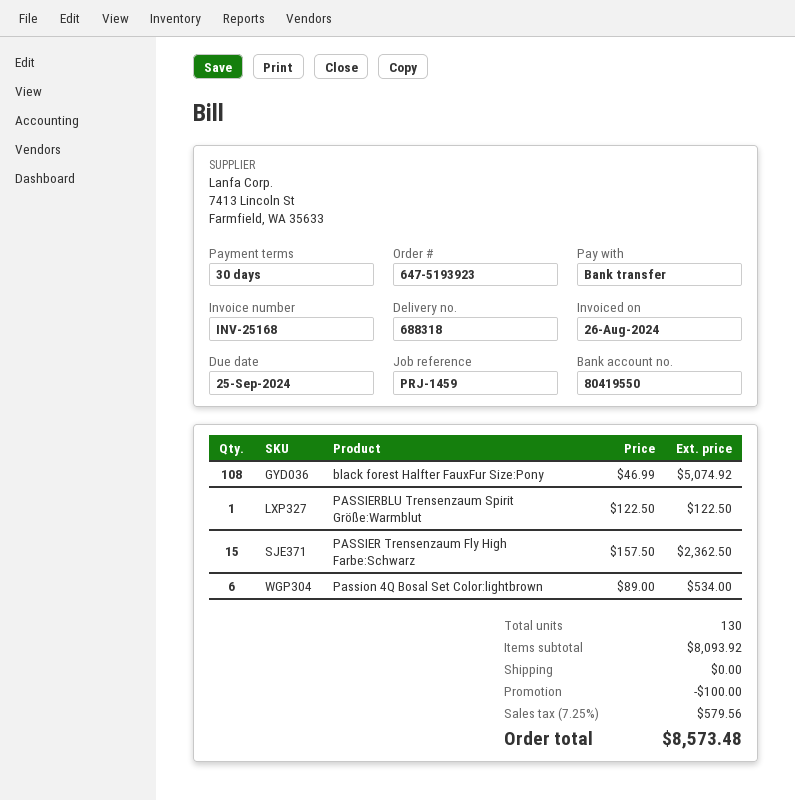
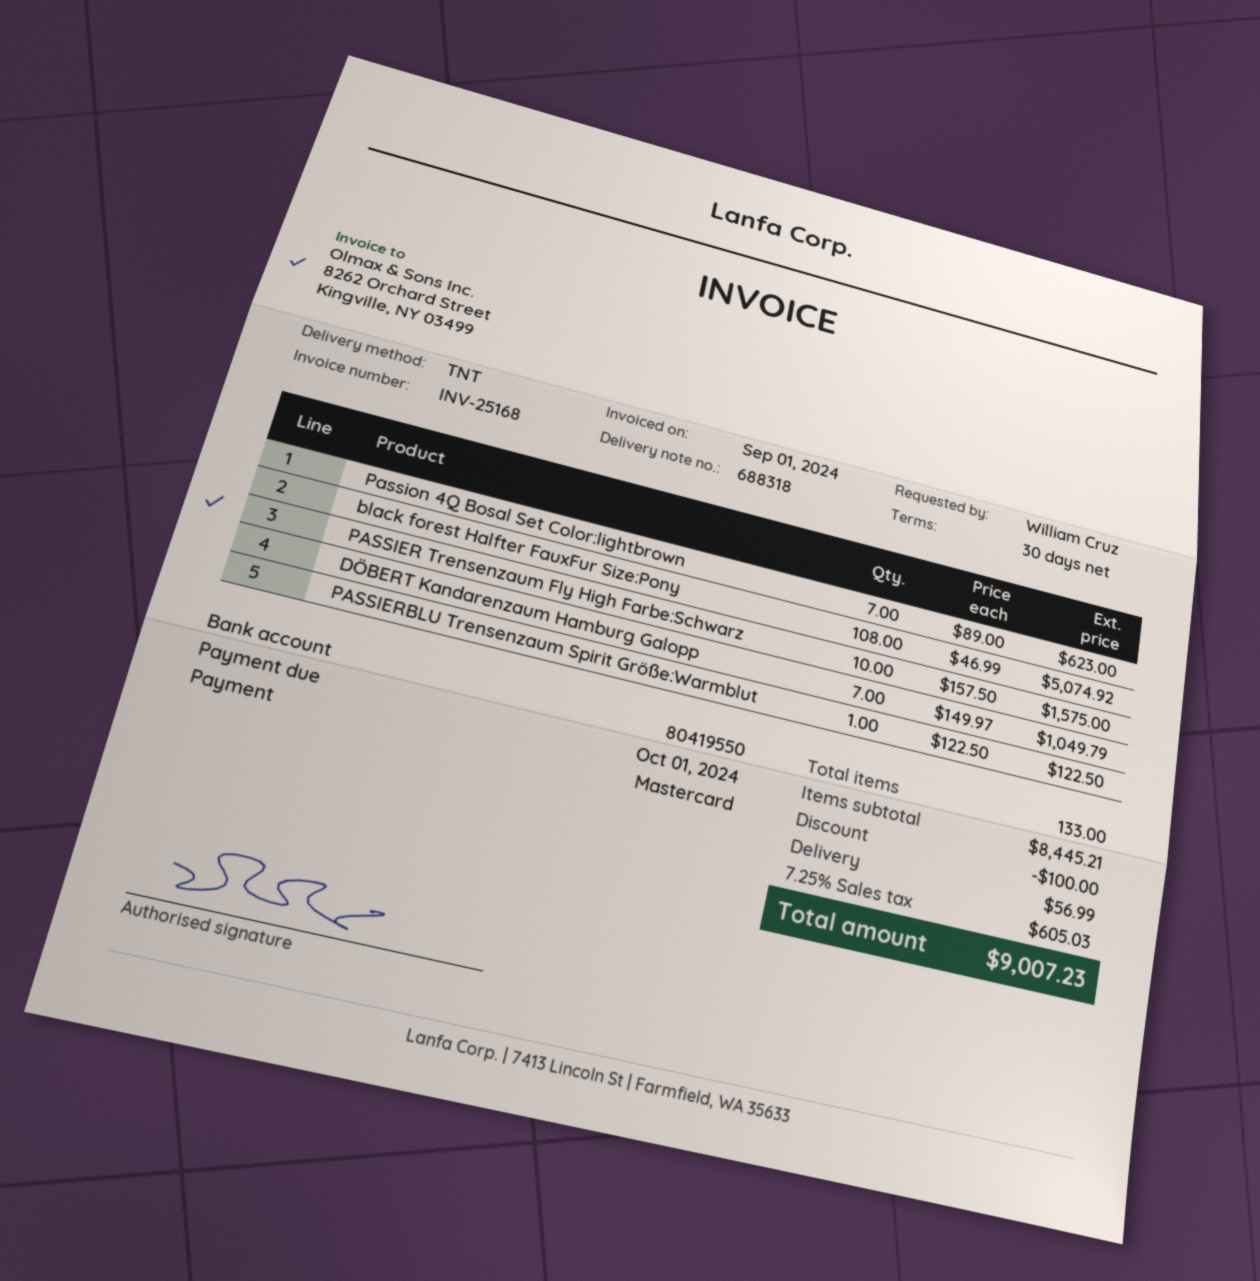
invoice date: 2024-08-26 -> 2024-09-01
due date: 2024-09-25 -> 2024-10-01
payment method: bank transfer -> Mastercard
PASSIER Trensenzaum Fly High Farbe:Schwarz: 15 x 157.50 = 2362.50 -> 10 x 157.50 = 1575.00
Passion 4Q Bosal Set Color:lightbrown: 6 x 89.00 = 534.00 -> 7 x 89.00 = 623.00
DÖBERT Kandarenzaum Hamburg Galopp: none -> 7 x 149.97 = 1049.79
total quantity: 130 -> 133
subtotal: 8093.92 -> 8445.21
shipping: 0.00 -> 56.99
tax: 7.25% = 579.56 -> 7.25% = 605.03
total: 8573.48 -> 9007.23

